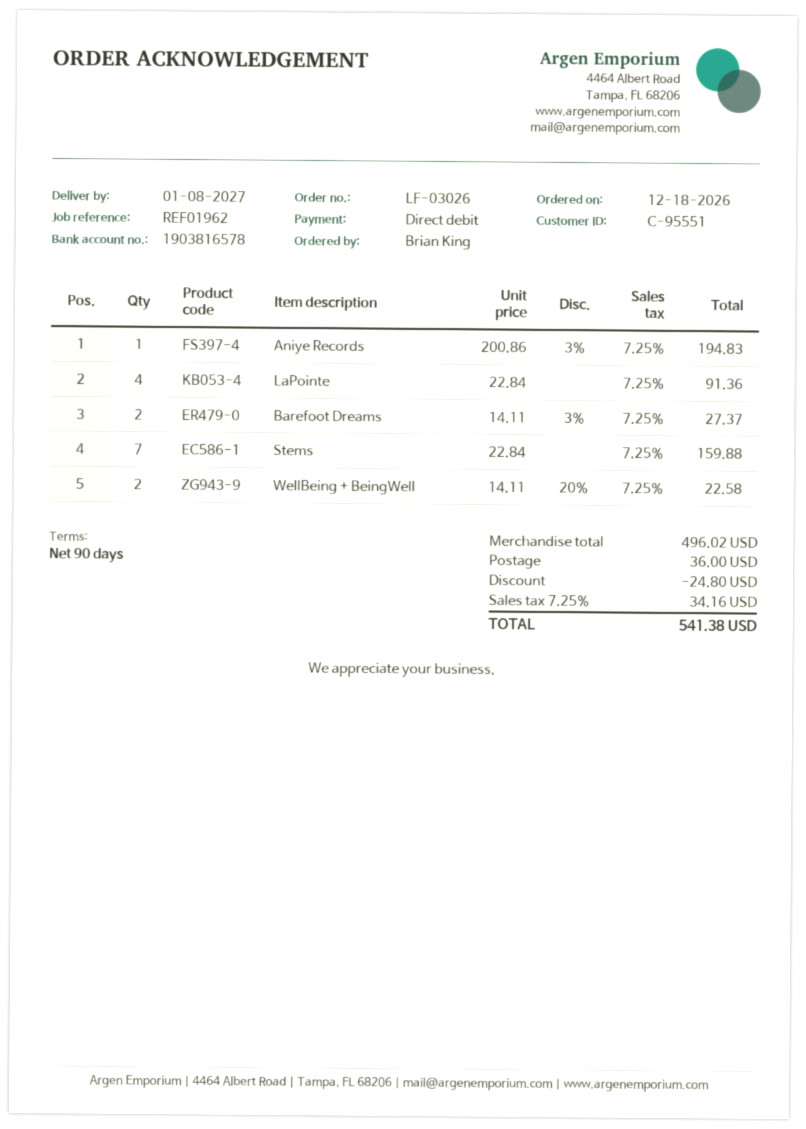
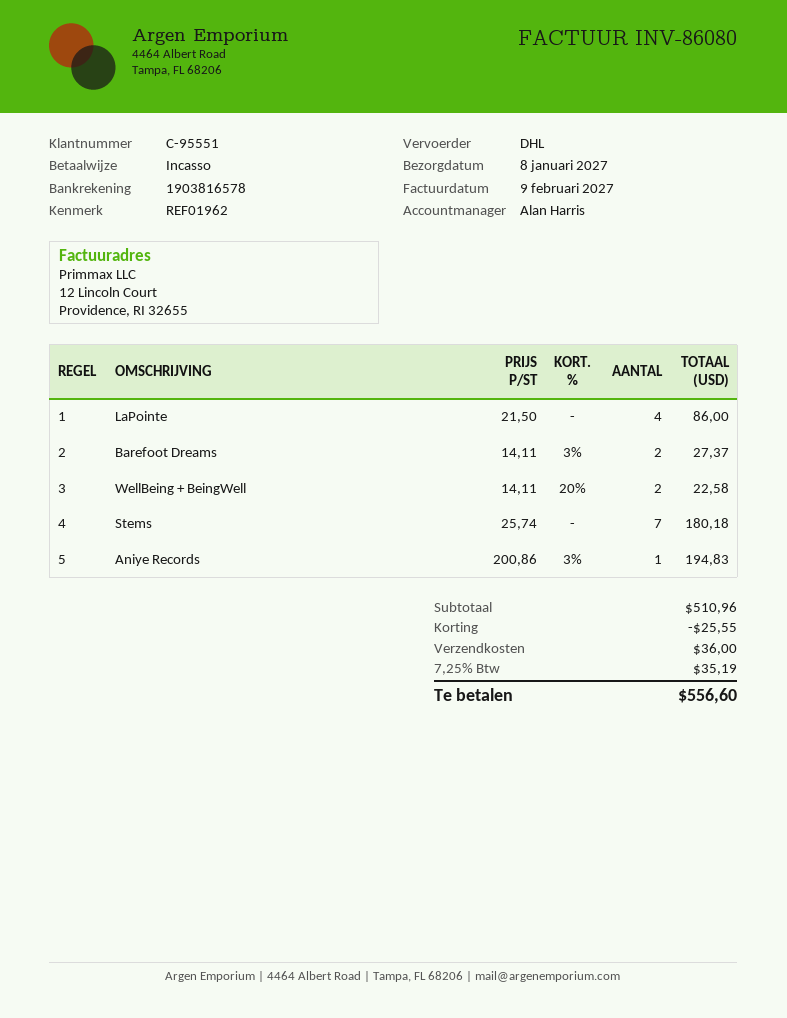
LaPointe: 4 x 22.84 = 91.36 -> 4 x 21.50 = 86.00
Stems: 7 x 22.84 = 159.88 -> 7 x 25.74 = 180.18
subtotal: 496.02 -> 510.96
discount: 24.80 -> 25.55
tax: 7.25% = 34.16 -> 7.25% = 35.19
total: 541.38 -> 556.60

